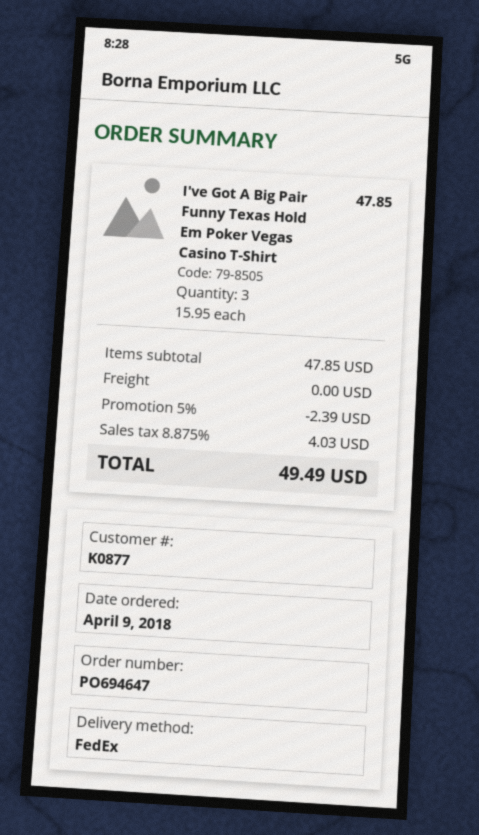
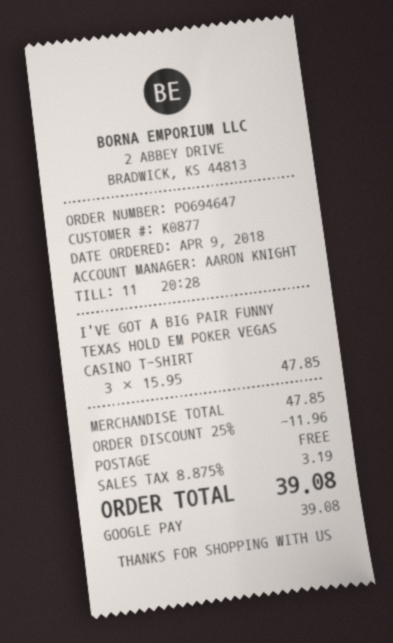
discount: 5% = 2.39 -> 25% = 11.96
tax: 8.875% = 4.03 -> 8.875% = 3.19
total: 49.49 -> 39.08

